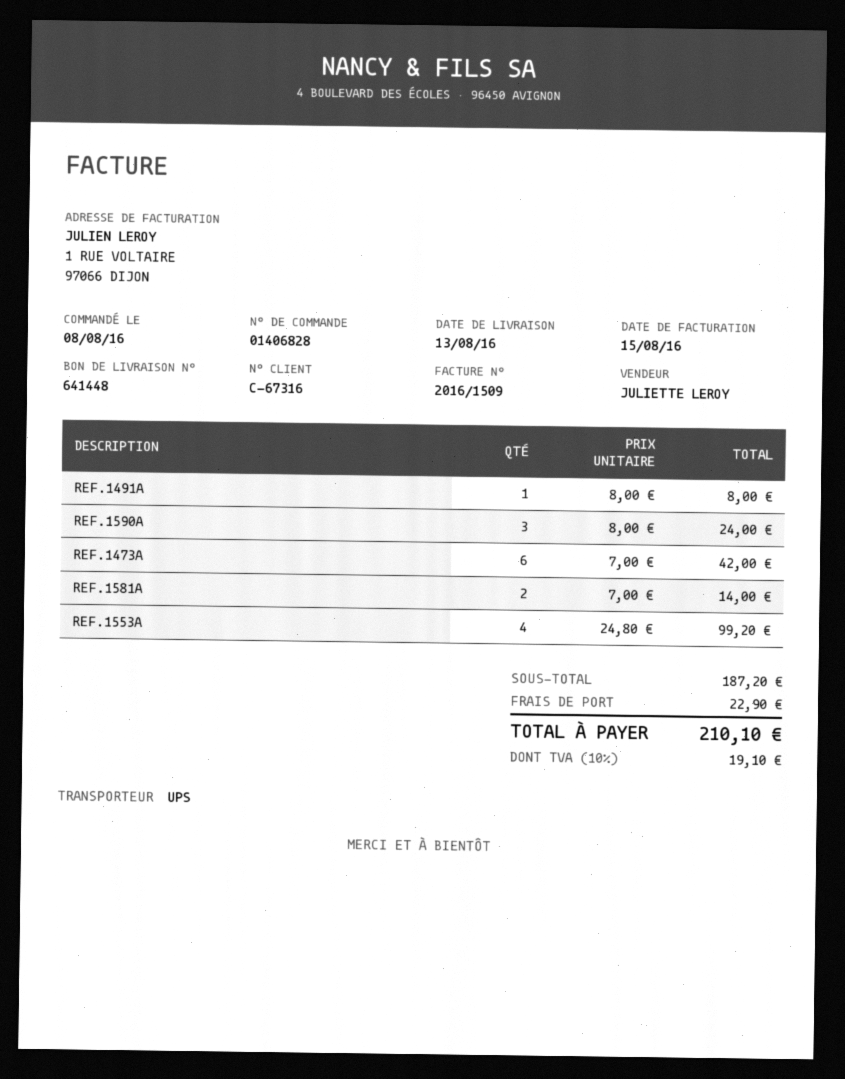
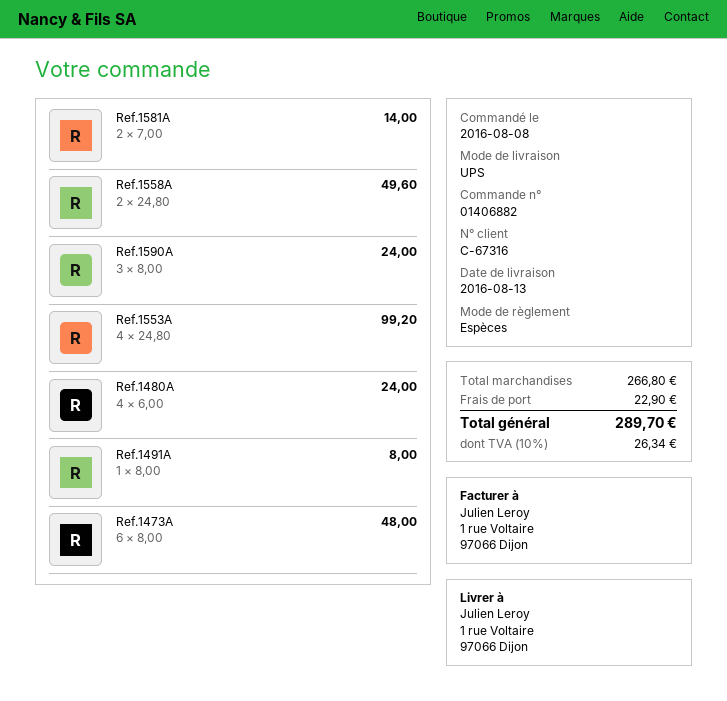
order number: 01406828 -> 01406882
REF.1473A: 6 x 7.00 = 42.00 -> 6 x 8.00 = 48.00
Ref.1558A: none -> 2 x 24.80 = 49.60
Ref.1480A: none -> 4 x 6.00 = 24.00
subtotal: 187.20 -> 266.80
tax: 10% = 19.10 -> 10% = 26.34
total: 210.10 -> 289.70

